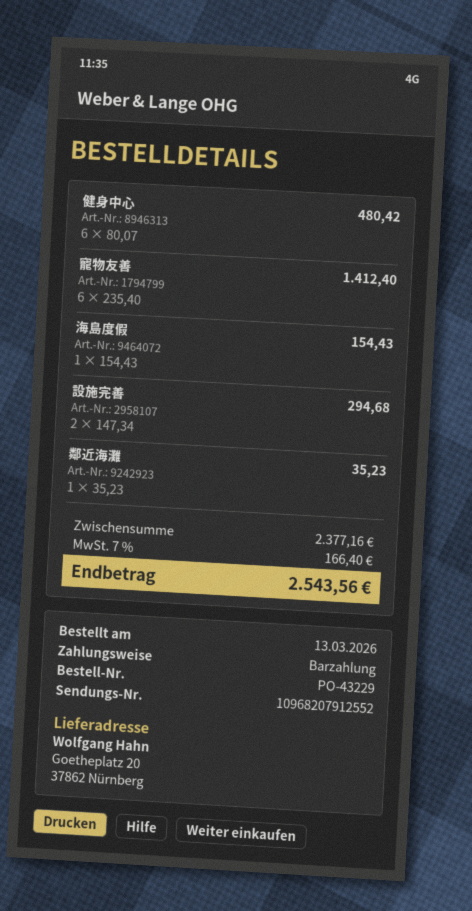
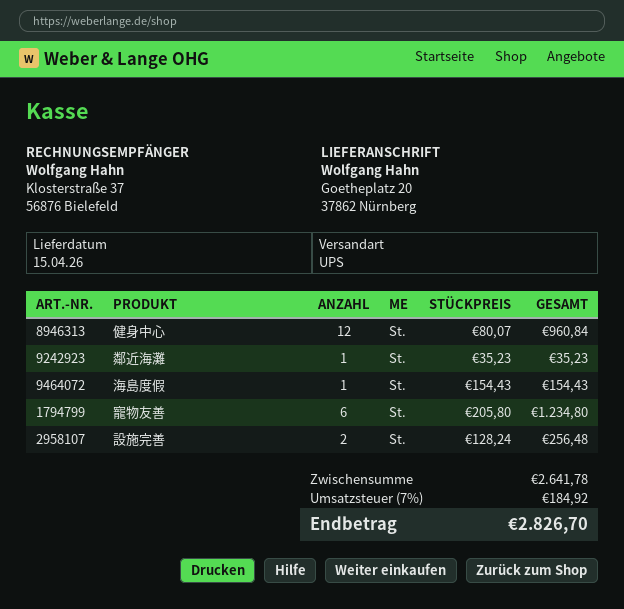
健身中心: 6 x 80.07 = 480.42 -> 12 x 80.07 = 960.84
寵物友善: 6 x 235.40 = 1412.40 -> 6 x 205.80 = 1234.80
設施完善: 2 x 147.34 = 294.68 -> 2 x 128.24 = 256.48
subtotal: 2377.16 -> 2641.78
tax: 7% = 166.40 -> 7% = 184.92
total: 2543.56 -> 2826.70

